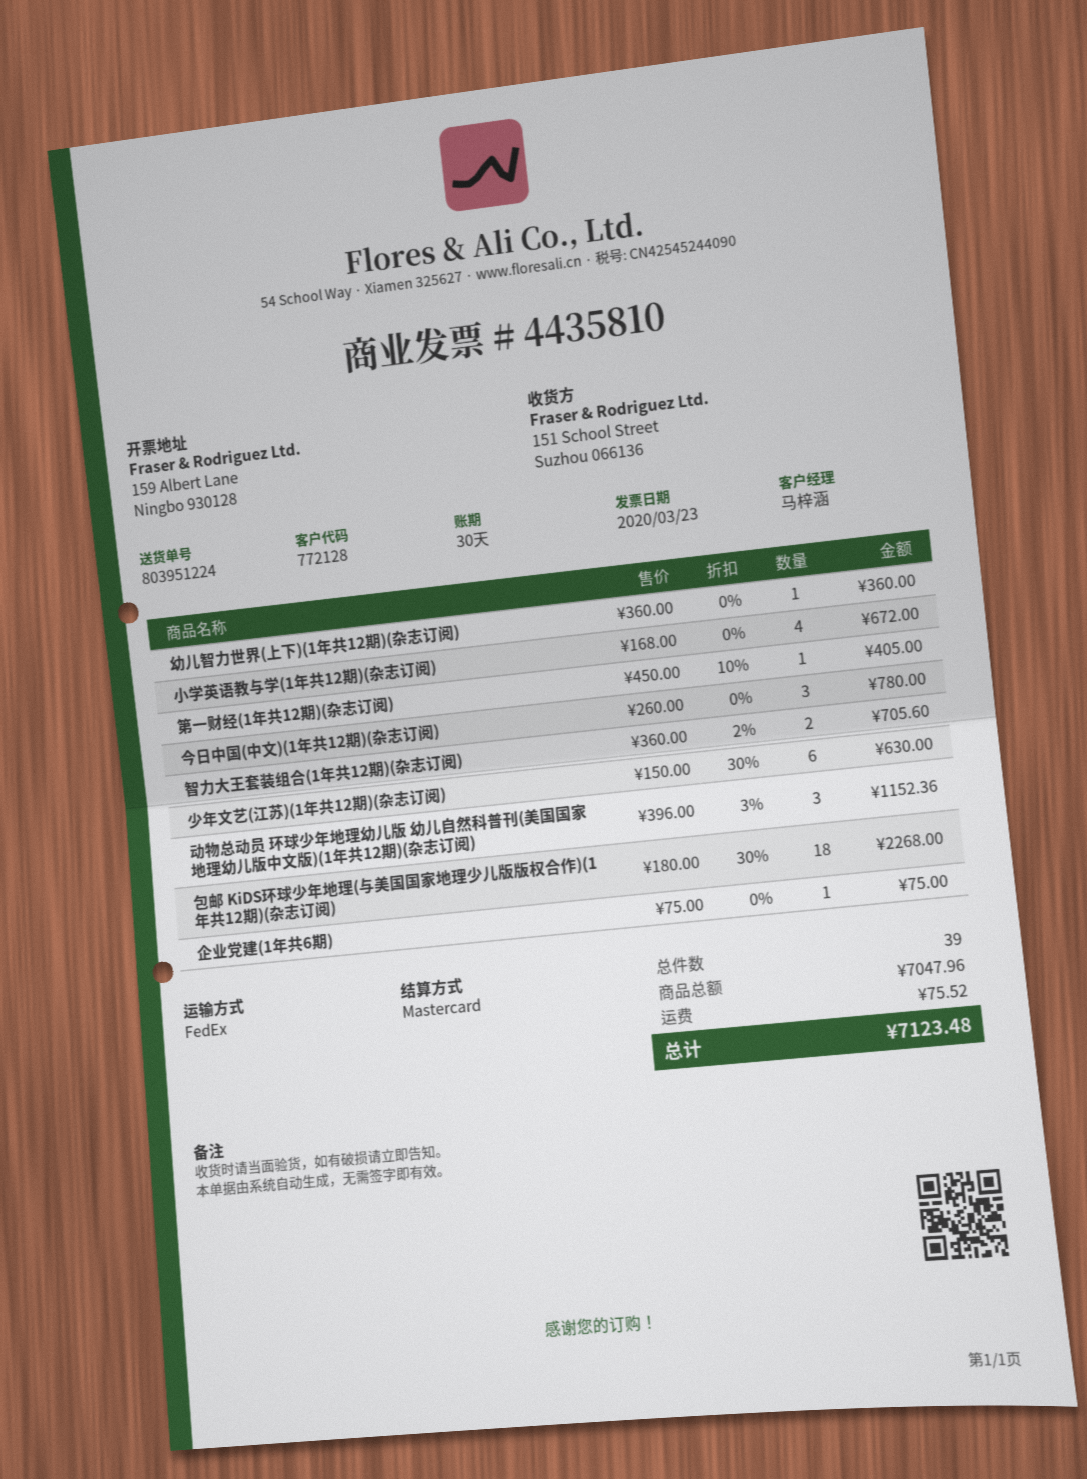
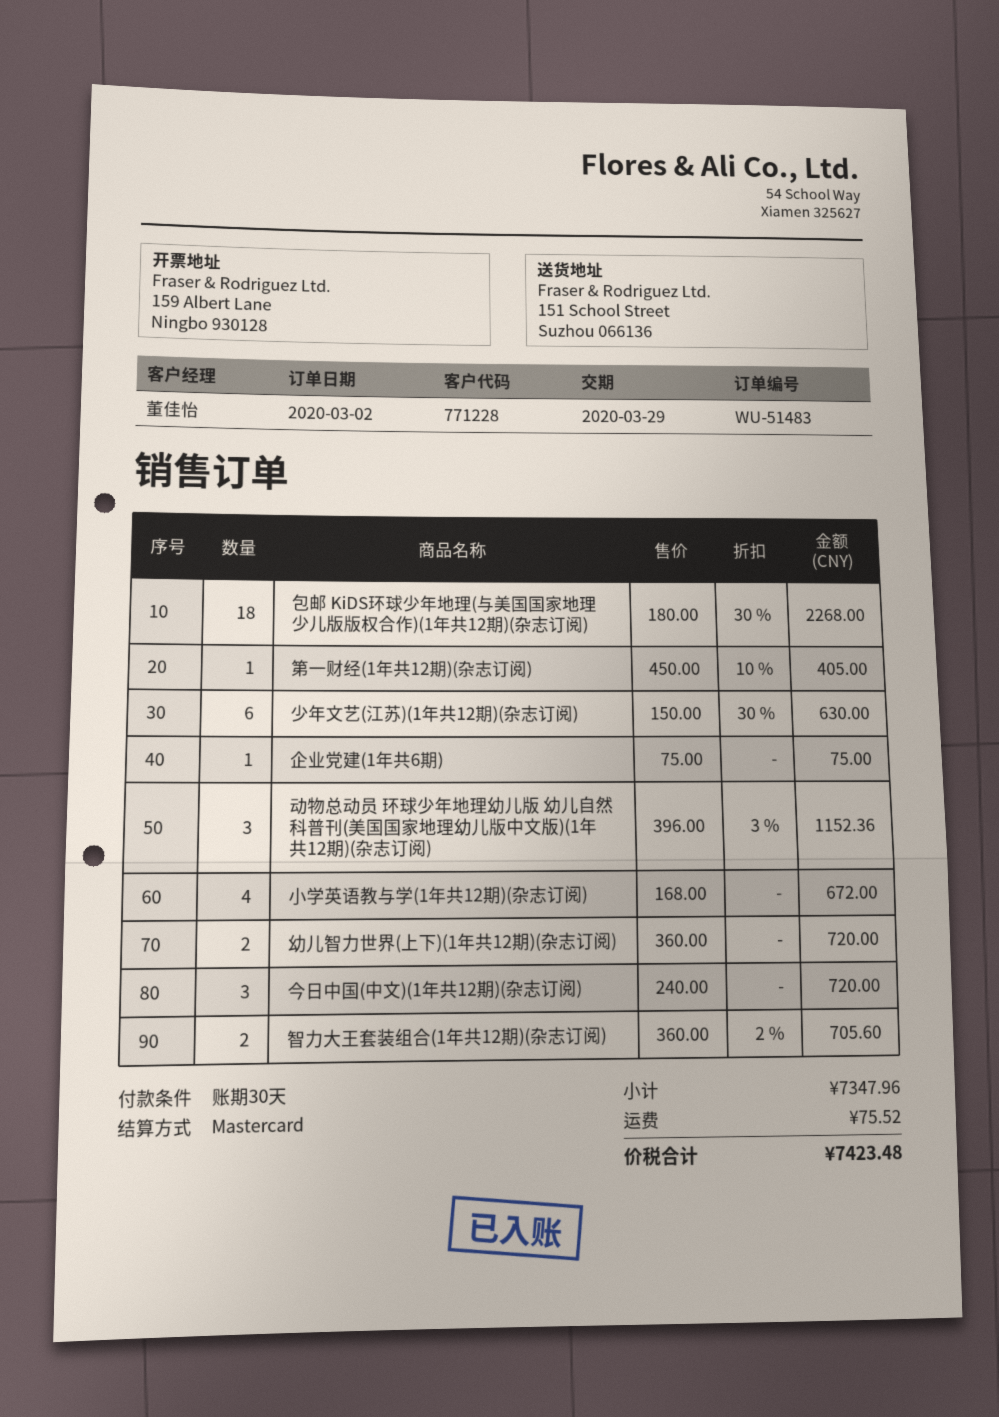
customer number: 772128 -> 771228
sales rep: 马梓涵 -> 董佳怡
幼儿智力世界(上下)(1年共12期)(杂志订阅): 1 x 360.00 = 360.00 -> 2 x 360.00 = 720.00
今日中国(中文)(1年共12期)(杂志订阅): 3 x 260.00 = 780.00 -> 3 x 240.00 = 720.00
subtotal: 7047.96 -> 7347.96
total: 7123.48 -> 7423.48

